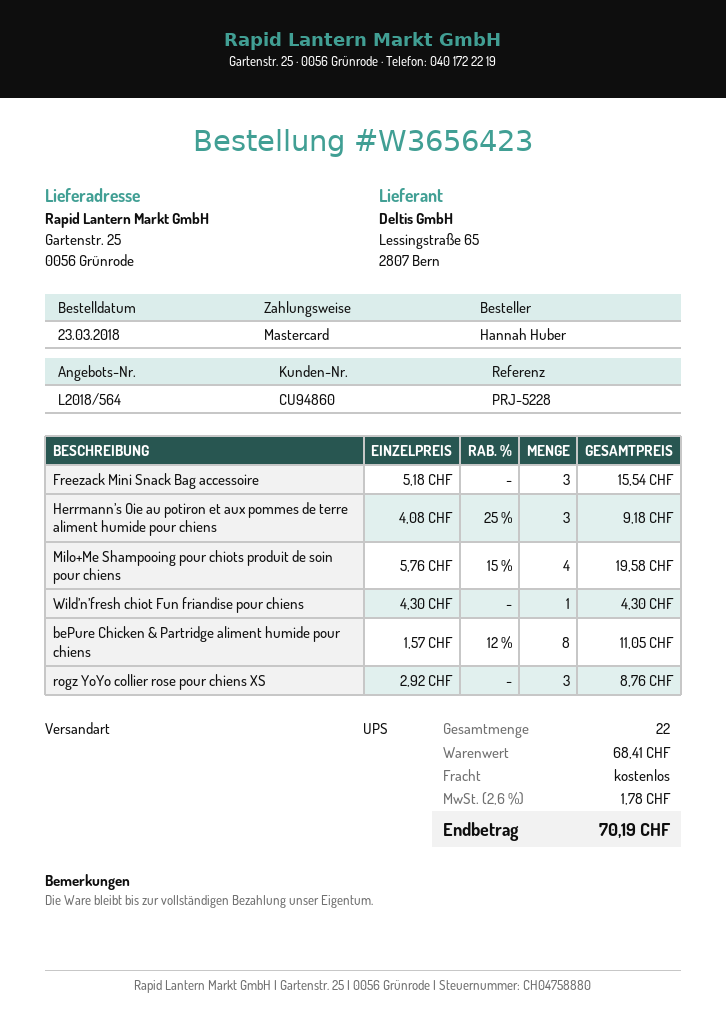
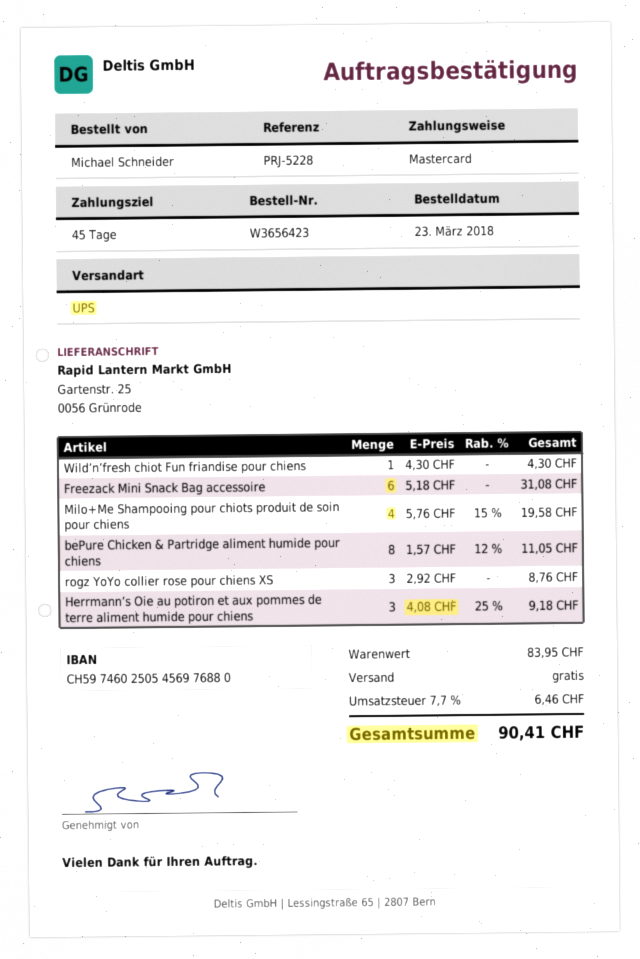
ordered by: Hannah Huber -> Michael Schneider
Freezack Mini Snack Bag accessoire: 3 x 5.18 = 15.54 -> 6 x 5.18 = 31.08
subtotal: 68.41 -> 83.95
tax: 2.6% = 1.78 -> 7.7% = 6.46
total: 70.19 -> 90.41

